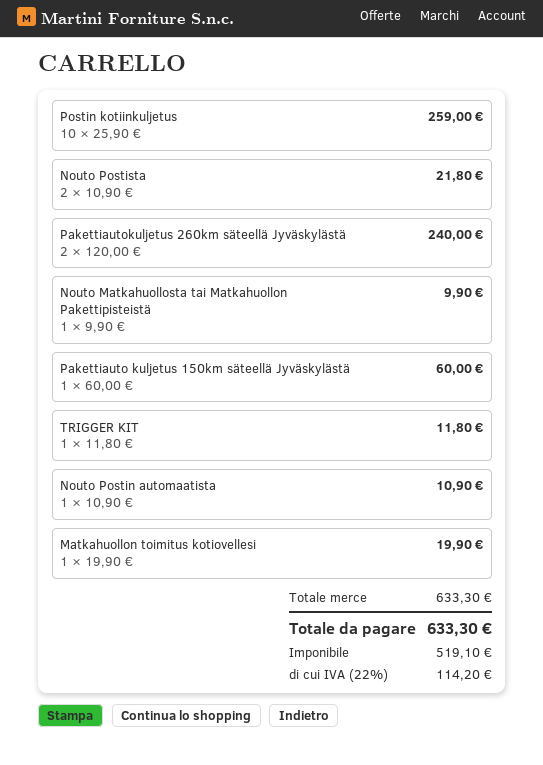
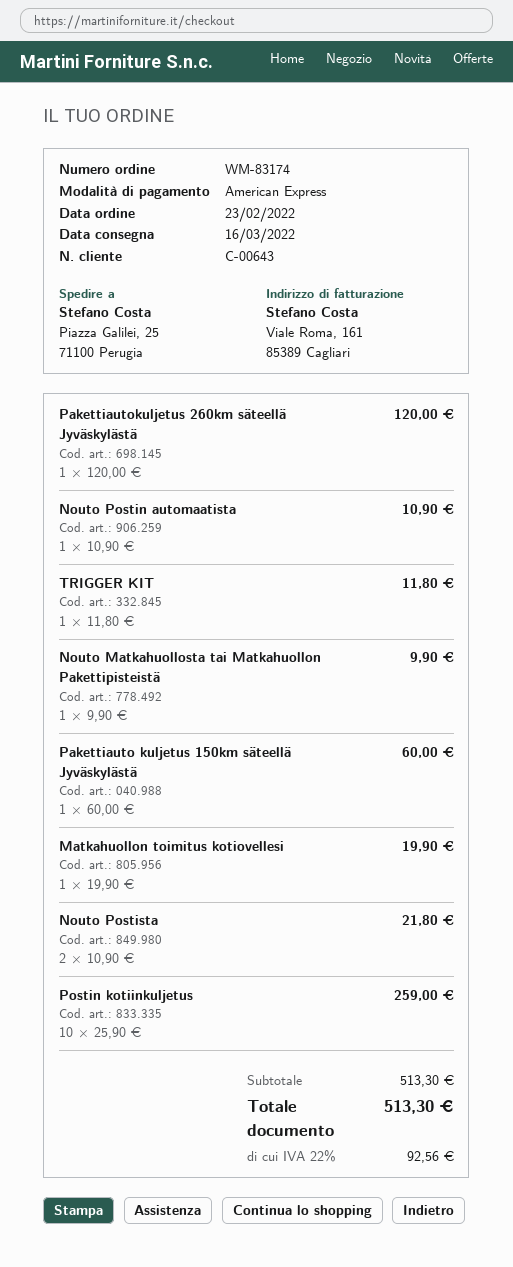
Pakettiautokuljetus 260km säteellä Jyväskylästä: 2 x 120.00 = 240.00 -> 1 x 120.00 = 120.00
subtotal: 633.30 -> 513.30
tax: 22% = 114.20 -> 22% = 92.56
total: 633.30 -> 513.30

